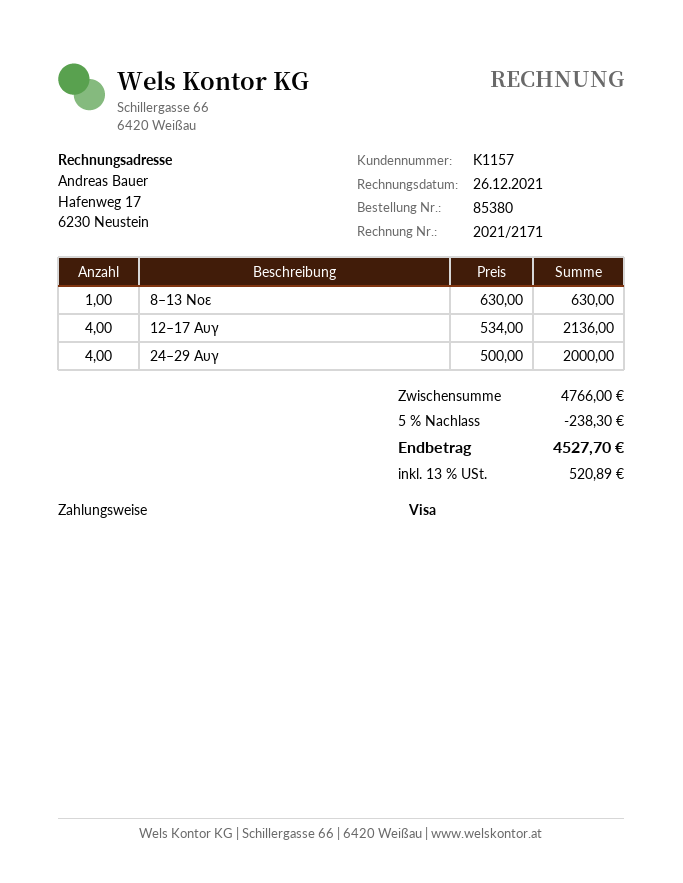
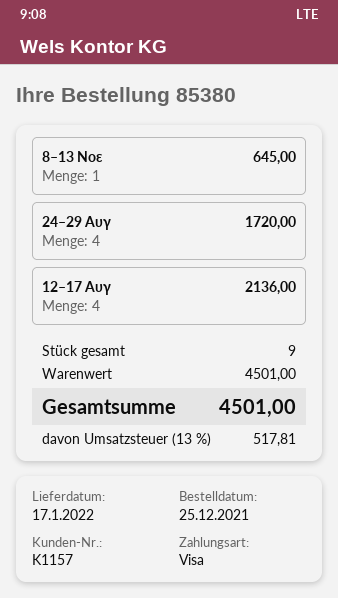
8–13 Νοε: 1 for 630.00 -> 1 for 645.00
24–29 Αυγ: 4 for 2000.00 -> 4 for 1720.00
subtotal: 4766.00 -> 4501.00
discount: 5% = 238.30 -> none
tax: 13% = 520.89 -> 13% = 517.81
total: 4527.70 -> 4501.00

